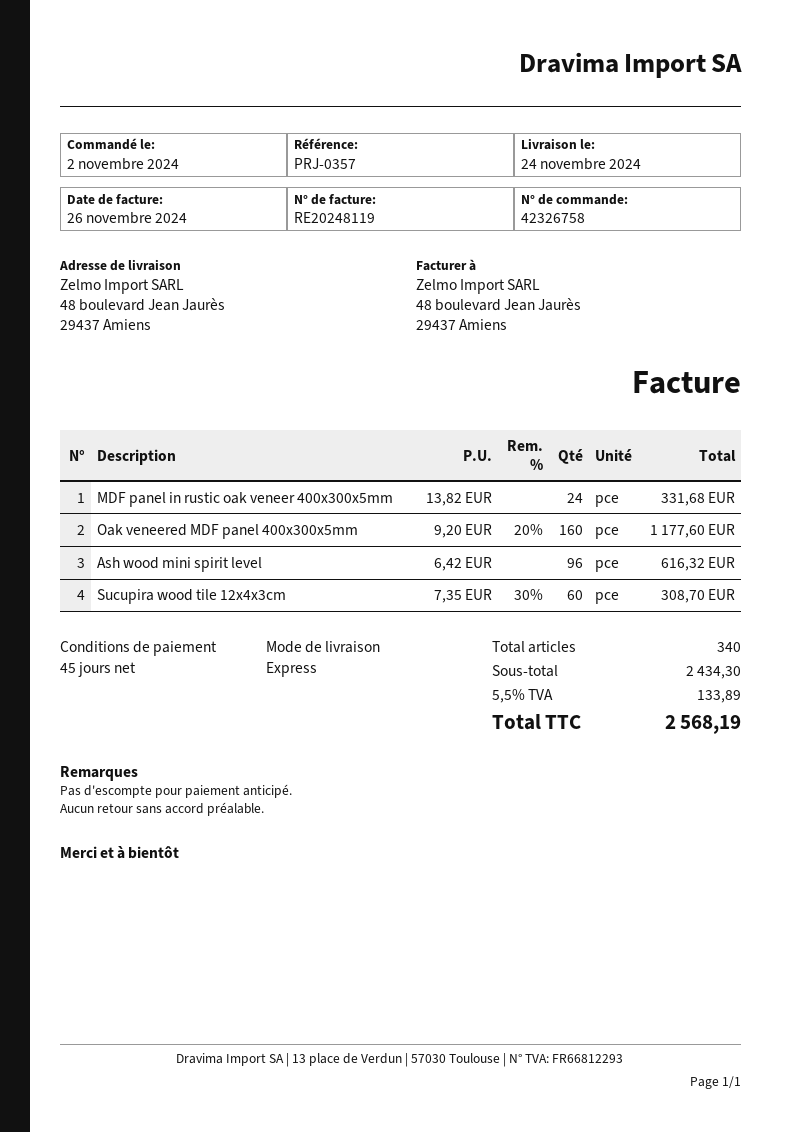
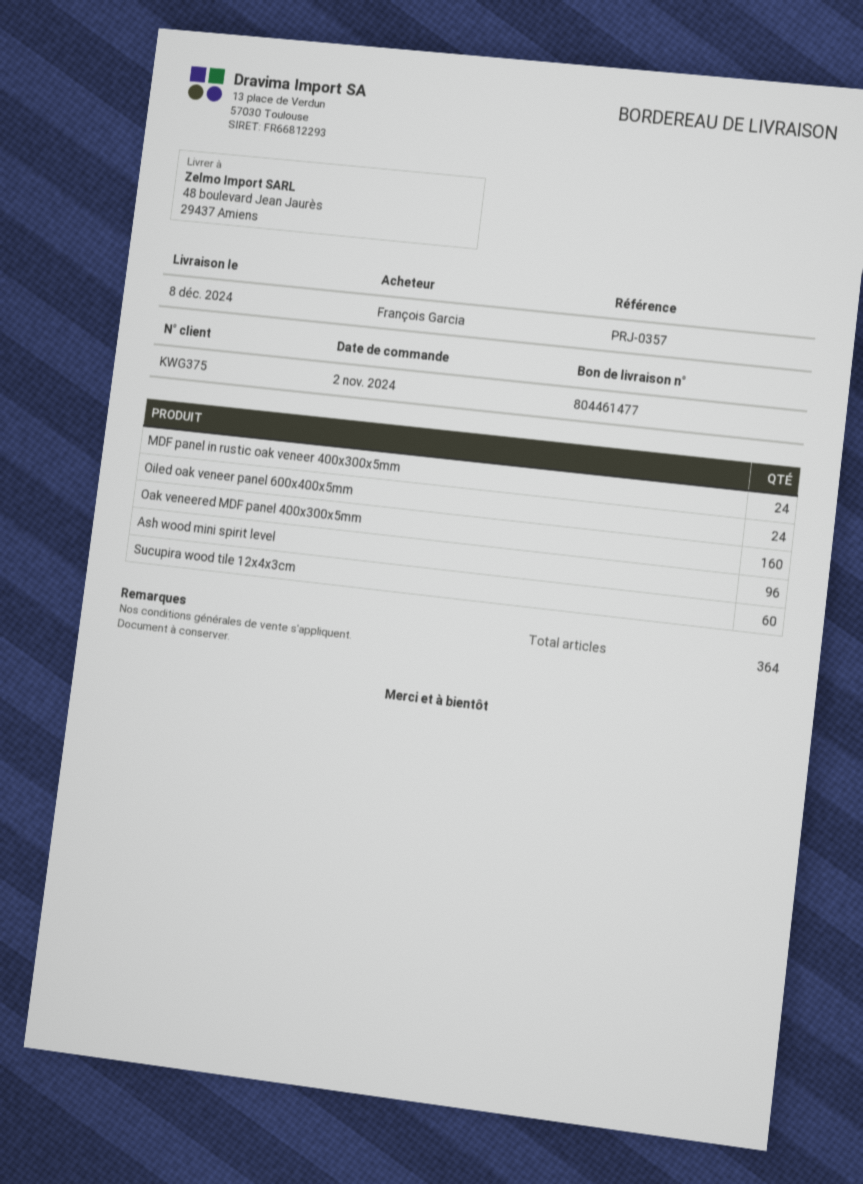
delivery date: 2024-11-24 -> 2024-12-08
Oiled oak veneer panel 600x400x5mm: none -> 24
total quantity: 340 -> 364

